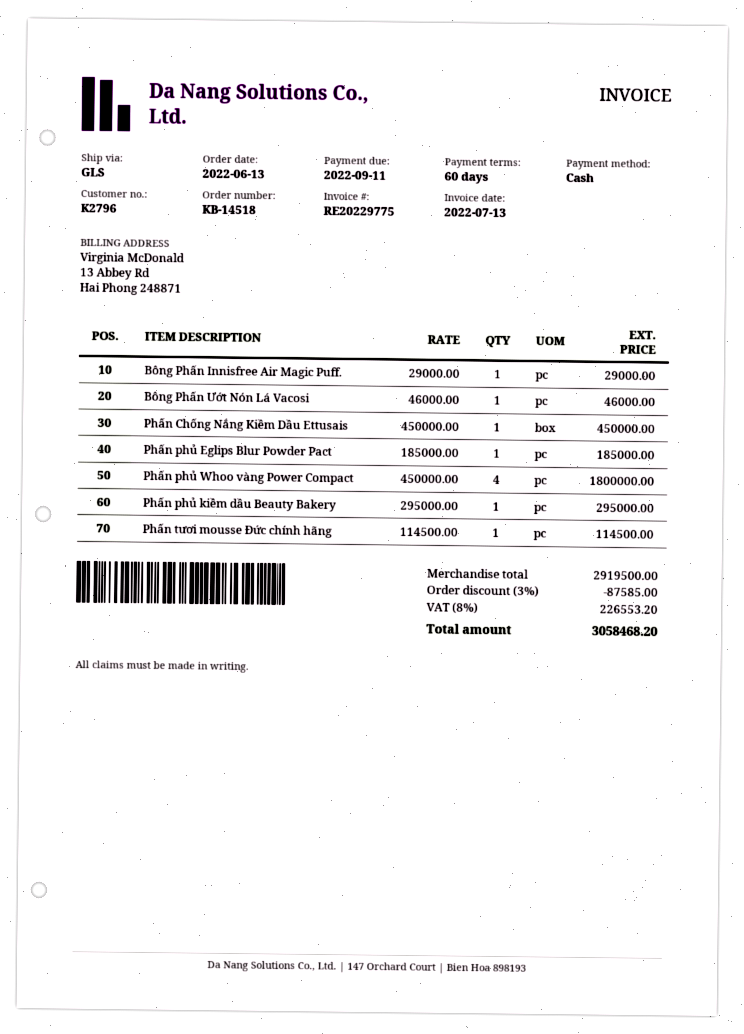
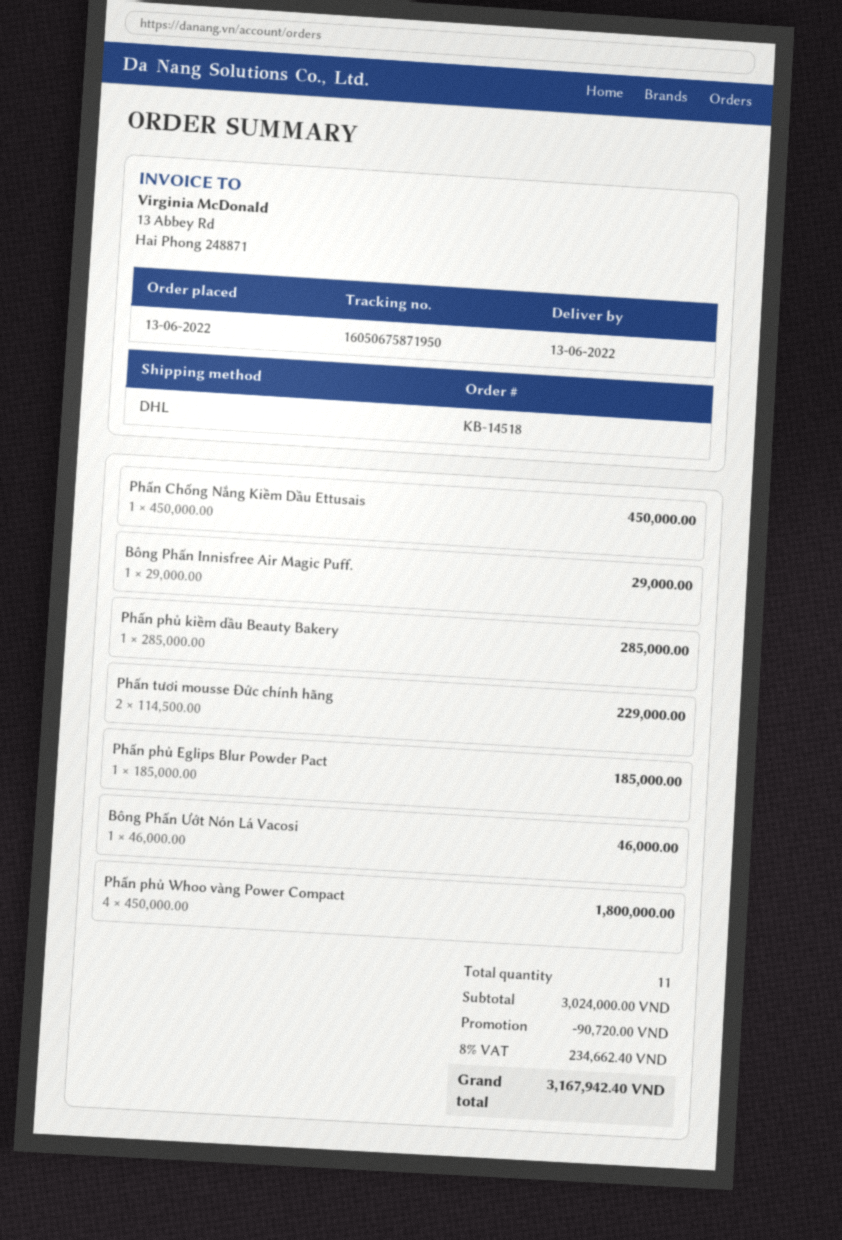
shipping method: GLS -> DHL
Phấn phủ kiềm dầu Beauty Bakery: 1 x 295000.00 = 295000.00 -> 1 x 285000.00 = 285000.00
Phấn tươi mousse Đức chính hãng: 1 x 114500.00 = 114500.00 -> 2 x 114500.00 = 229000.00
subtotal: 2919500.00 -> 3024000.00
discount: 87585.00 -> 90720.00
tax: 8% = 226553.20 -> 8% = 234662.40
total: 3058468.20 -> 3167942.40

